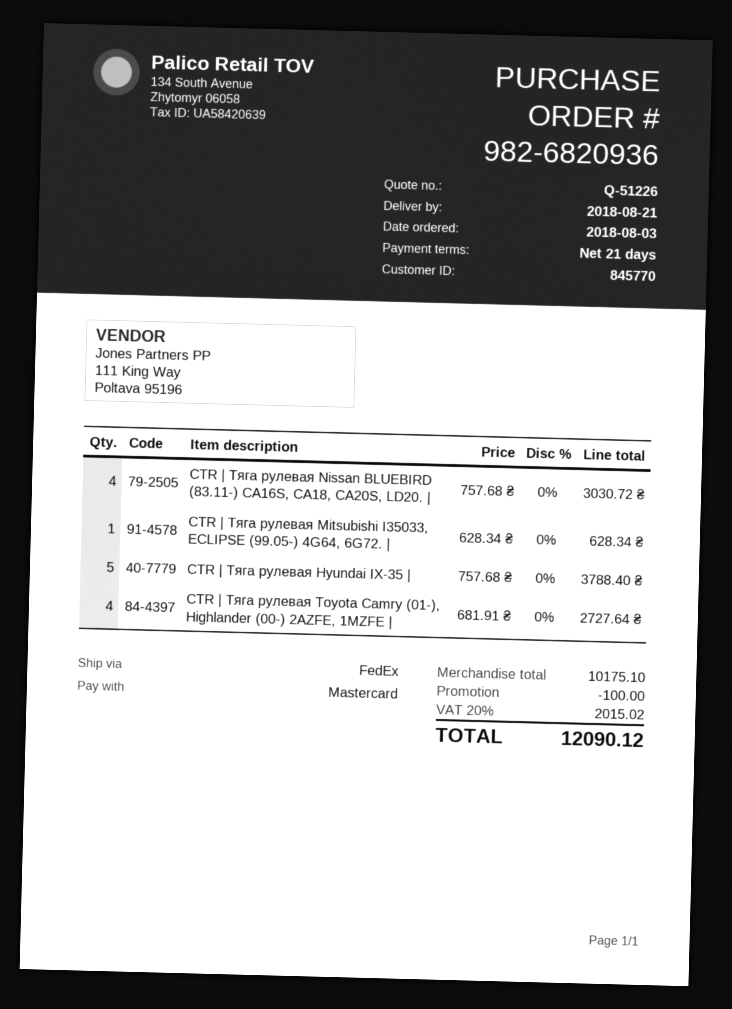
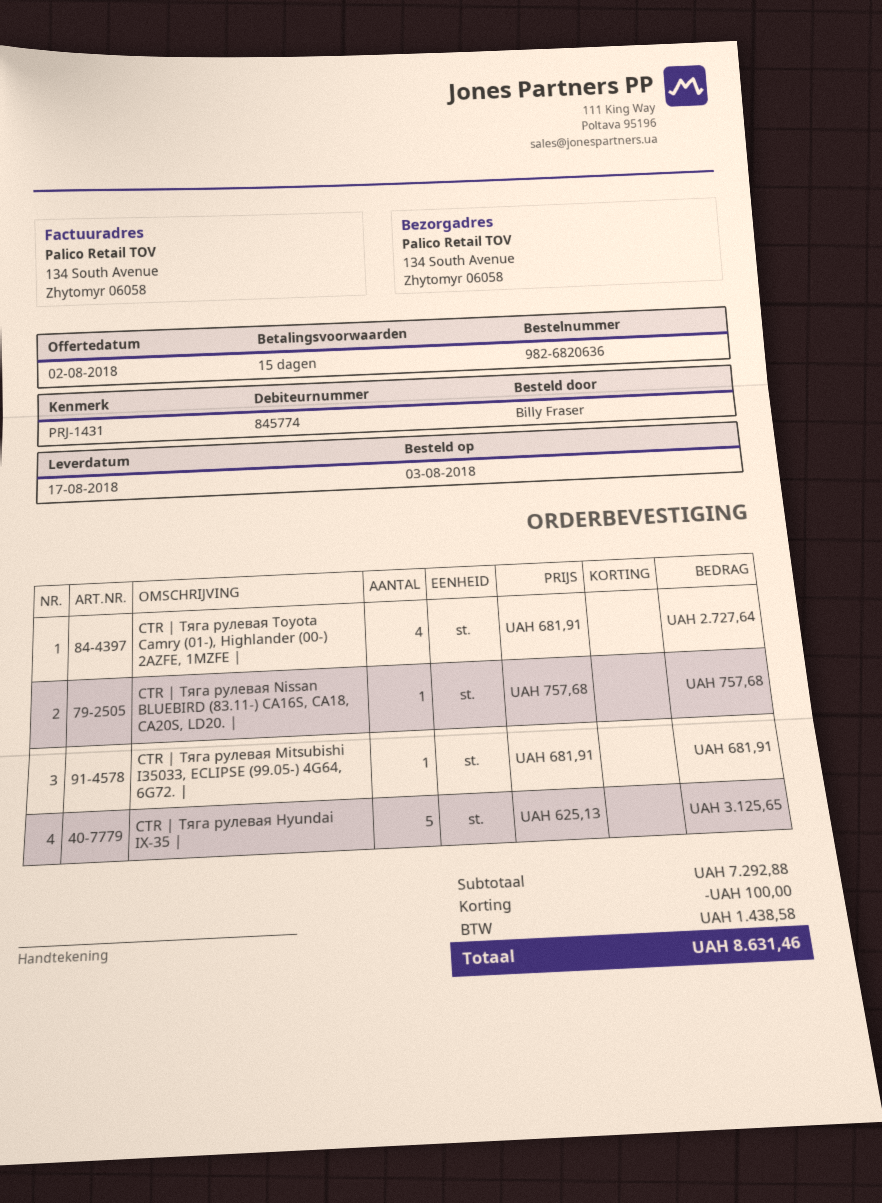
order number: 982-6820936 -> 982-6820636
delivery date: 2018-08-21 -> 2018-08-17
payment terms: 21 days -> 15 days
customer number: 845770 -> 845774
CTR | Тяга рулевая Nissan BLUEBIRD (83.11-) CA16S, CA18, CA20S, LD20. |: 4 x 757.68 = 3030.72 -> 1 x 757.68 = 757.68
CTR | Тяга рулевая Mitsubishi I35033, ECLIPSE (99.05-) 4G64, 6G72. |: 1 x 628.34 = 628.34 -> 1 x 681.91 = 681.91
CTR | Тяга рулевая Hyundai IX-35 |: 5 x 757.68 = 3788.40 -> 5 x 625.13 = 3125.65
subtotal: 10175.10 -> 7292.88
tax: 2015.02 -> 1438.58
total: 12090.12 -> 8631.46

